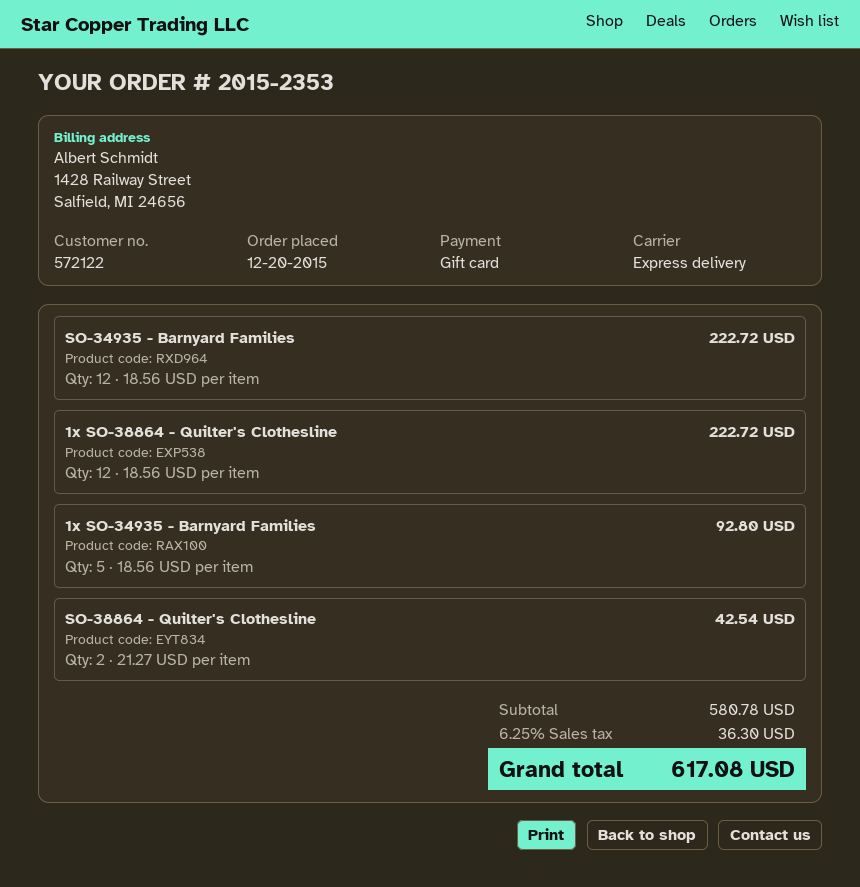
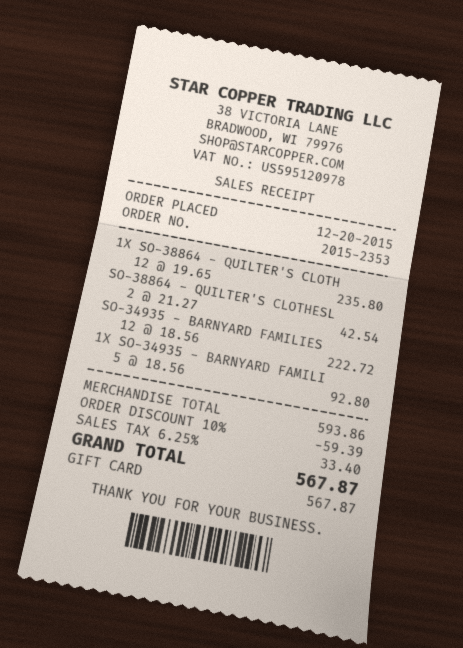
1x SO-38864 - Quilter's Clothesline: 12 x 18.56 = 222.72 -> 12 x 19.65 = 235.80
subtotal: 580.78 -> 593.86
discount: none -> 10% = 59.39
tax: 6.25% = 36.30 -> 6.25% = 33.40
total: 617.08 -> 567.87

